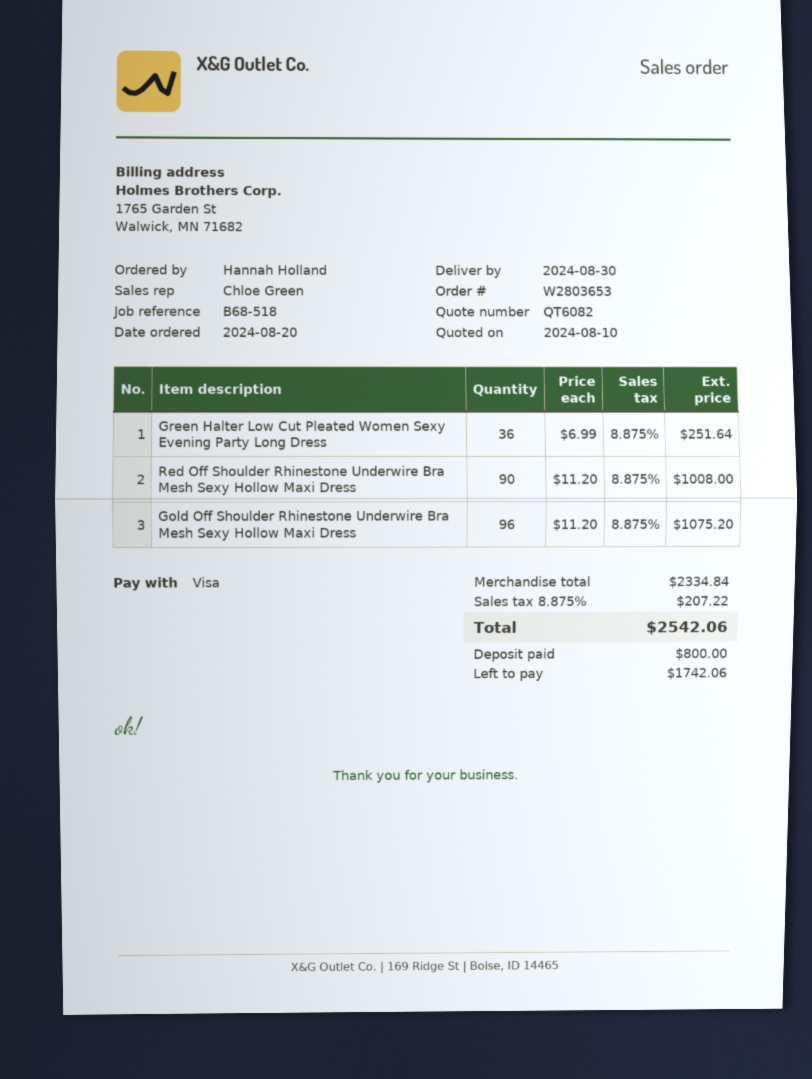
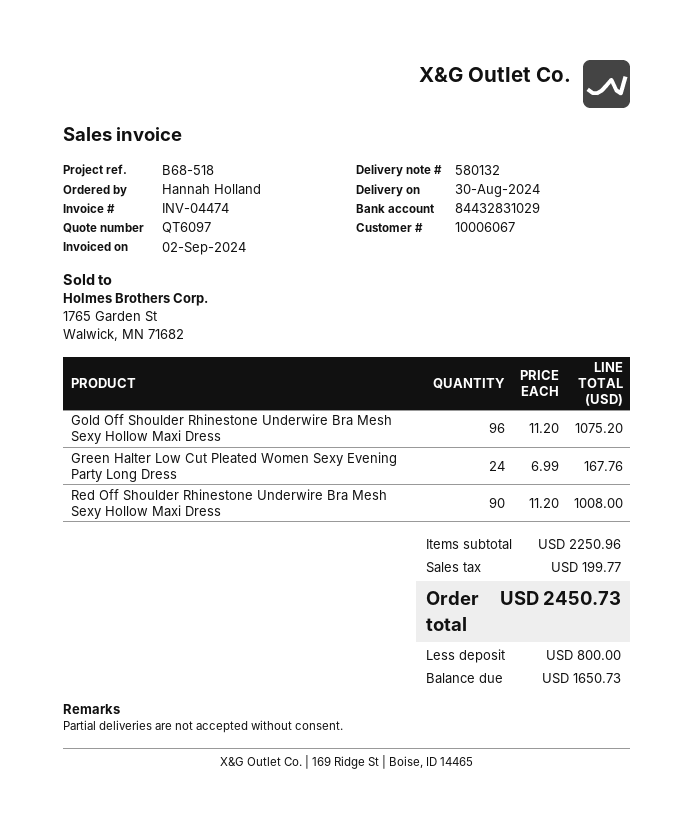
quote number: QT6082 -> QT6097
Green Halter Low Cut Pleated Women Sexy Evening Party Long Dress: 36 x 6.99 = 251.64 -> 24 x 6.99 = 167.76
subtotal: 2334.84 -> 2250.96
tax: 207.22 -> 199.77
total: 2542.06 -> 2450.73
balance: 1742.06 -> 1650.73

